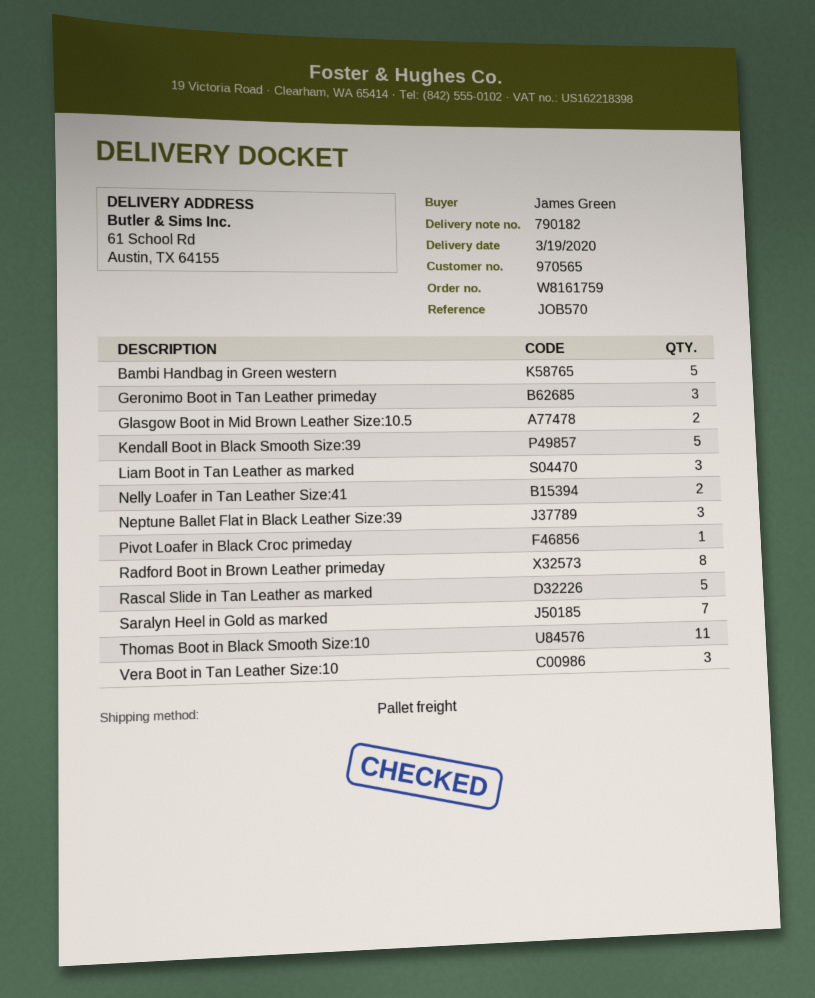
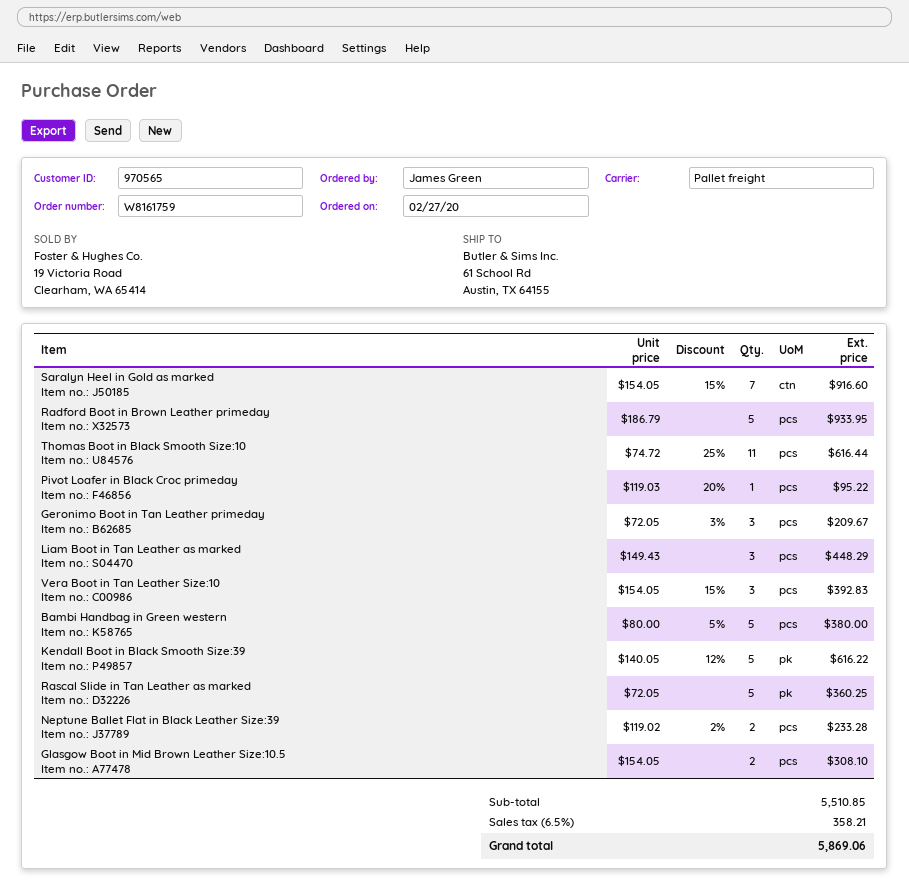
Nelly Loafer in Tan Leather Size:41: 2 -> none
Neptune Ballet Flat in Black Leather Size:39: 3 -> 2
Radford Boot in Brown Leather primeday: 8 -> 5

